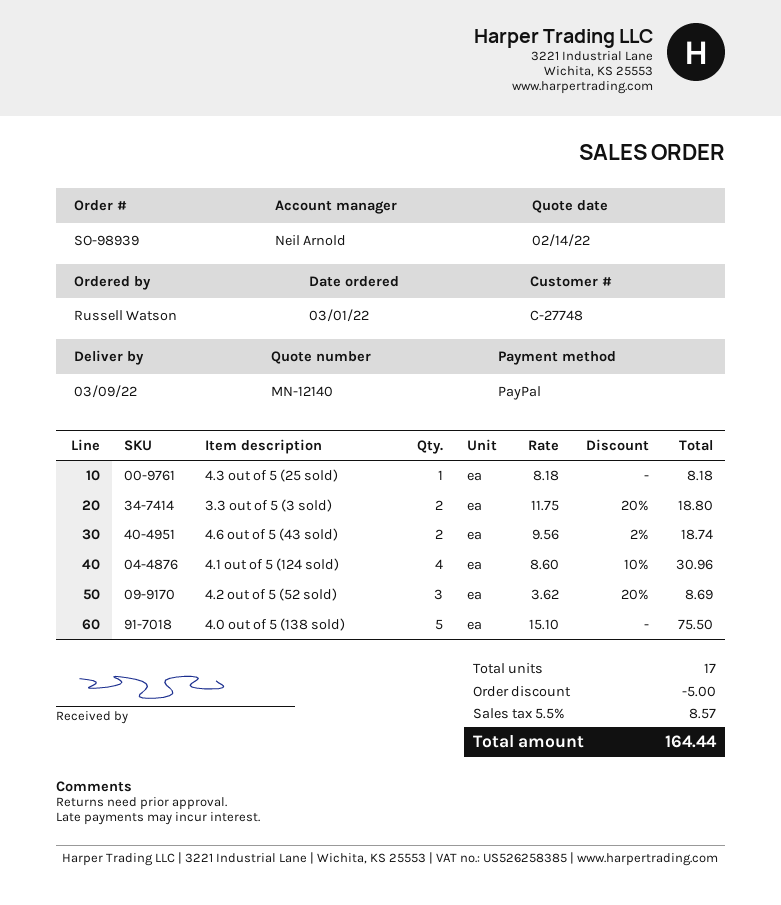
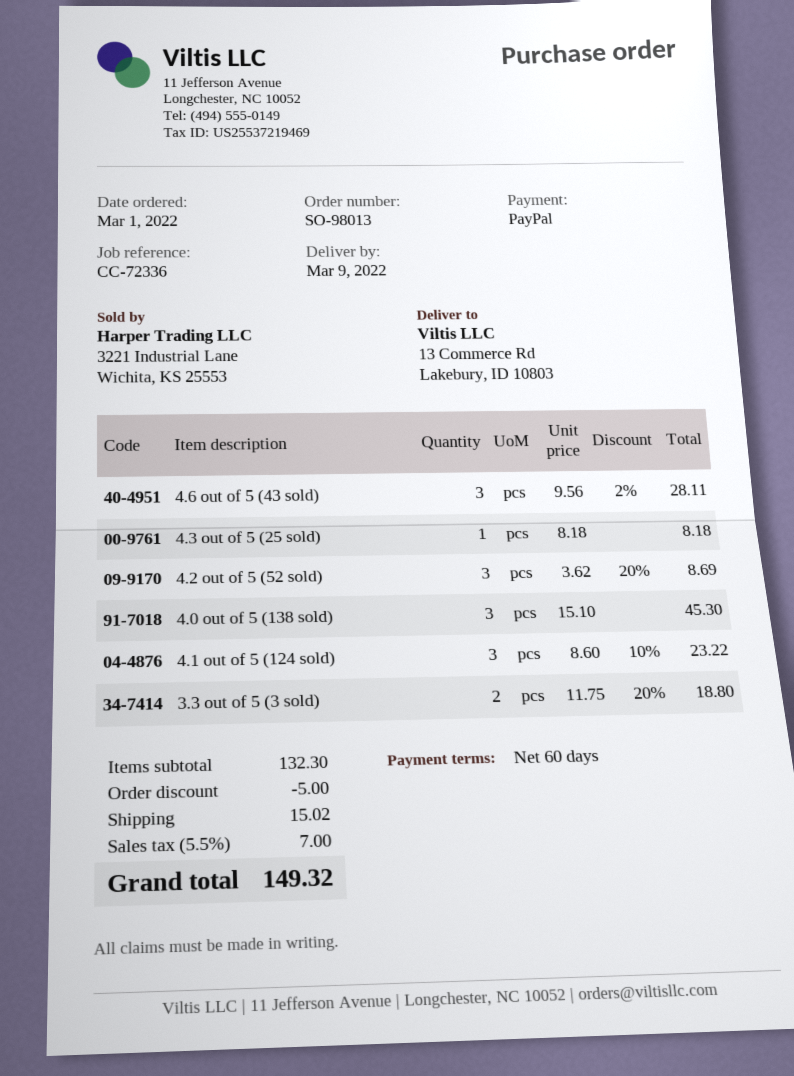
order number: SO-98939 -> SO-98013
4.6 out of 5 (43 sold): 2 x 9.56 - 2% = 18.74 -> 3 x 9.56 - 2% = 28.11
4.1 out of 5 (124 sold): 4 x 8.60 - 10% = 30.96 -> 3 x 8.60 - 10% = 23.22
4.0 out of 5 (138 sold): 5 x 15.10 = 75.50 -> 3 x 15.10 = 45.30
shipping: none -> 15.02
tax: 5.5% = 8.57 -> 5.5% = 7.00
total: 164.44 -> 149.32

